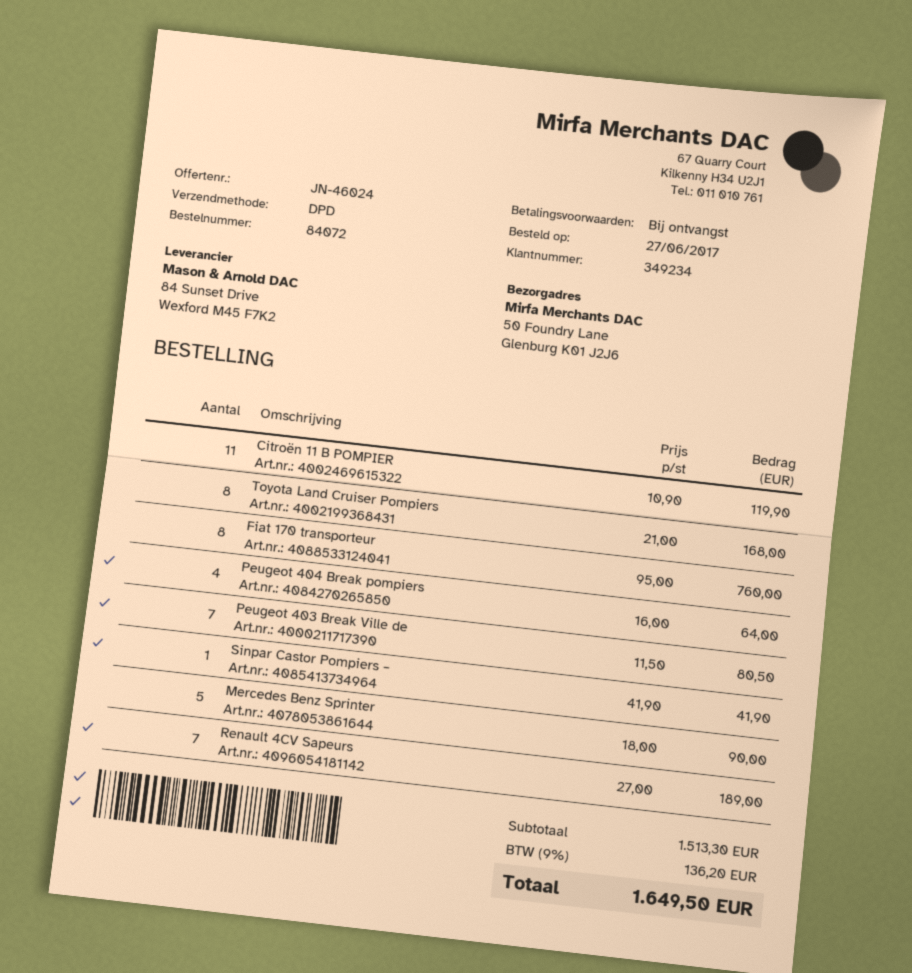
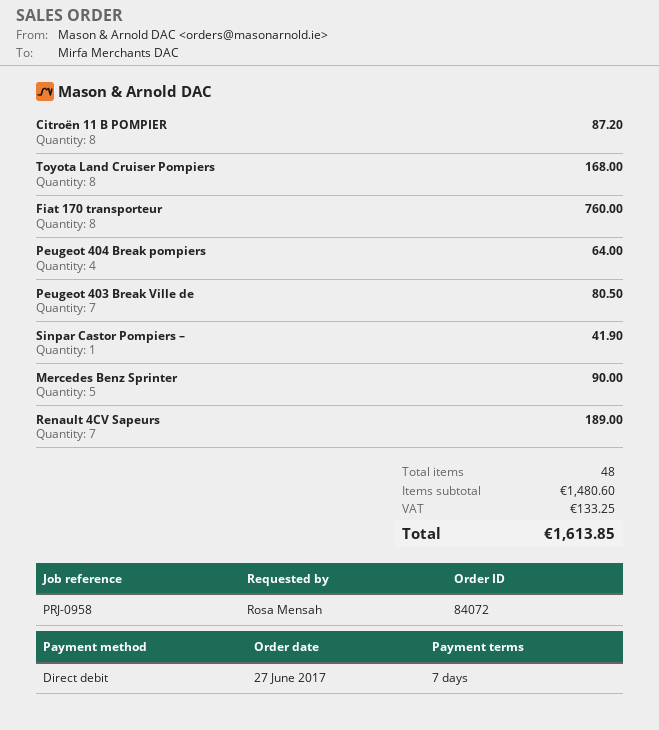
payment terms: on receipt -> 7 days
Citroën 11 B POMPIER: 11 for 119.90 -> 8 for 87.20
subtotal: 1513.30 -> 1480.60
tax: 136.20 -> 133.25
total: 1649.50 -> 1613.85

